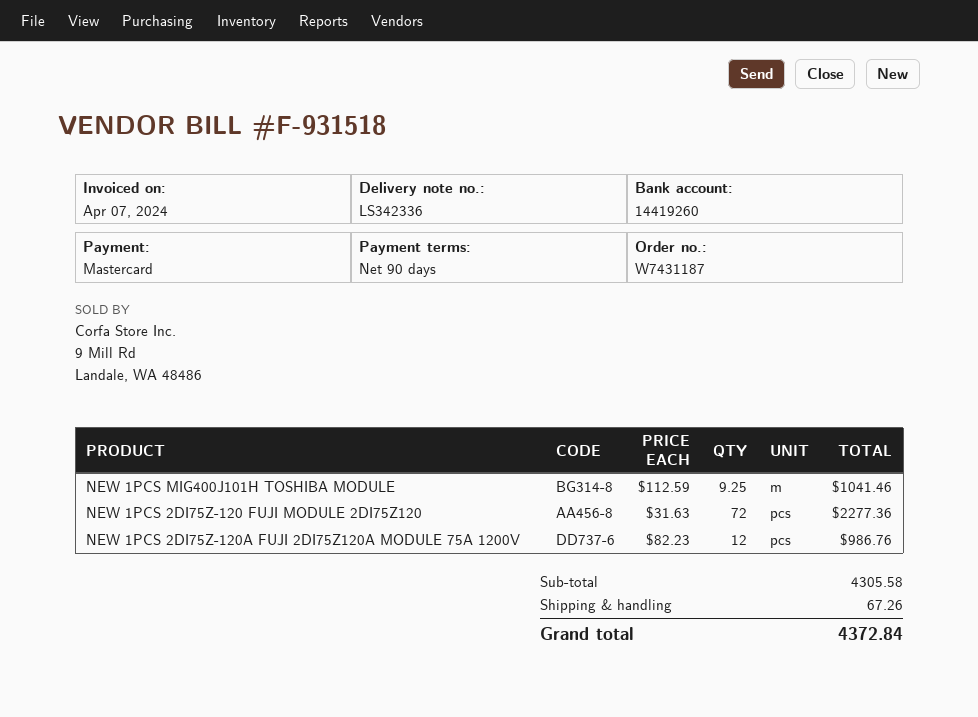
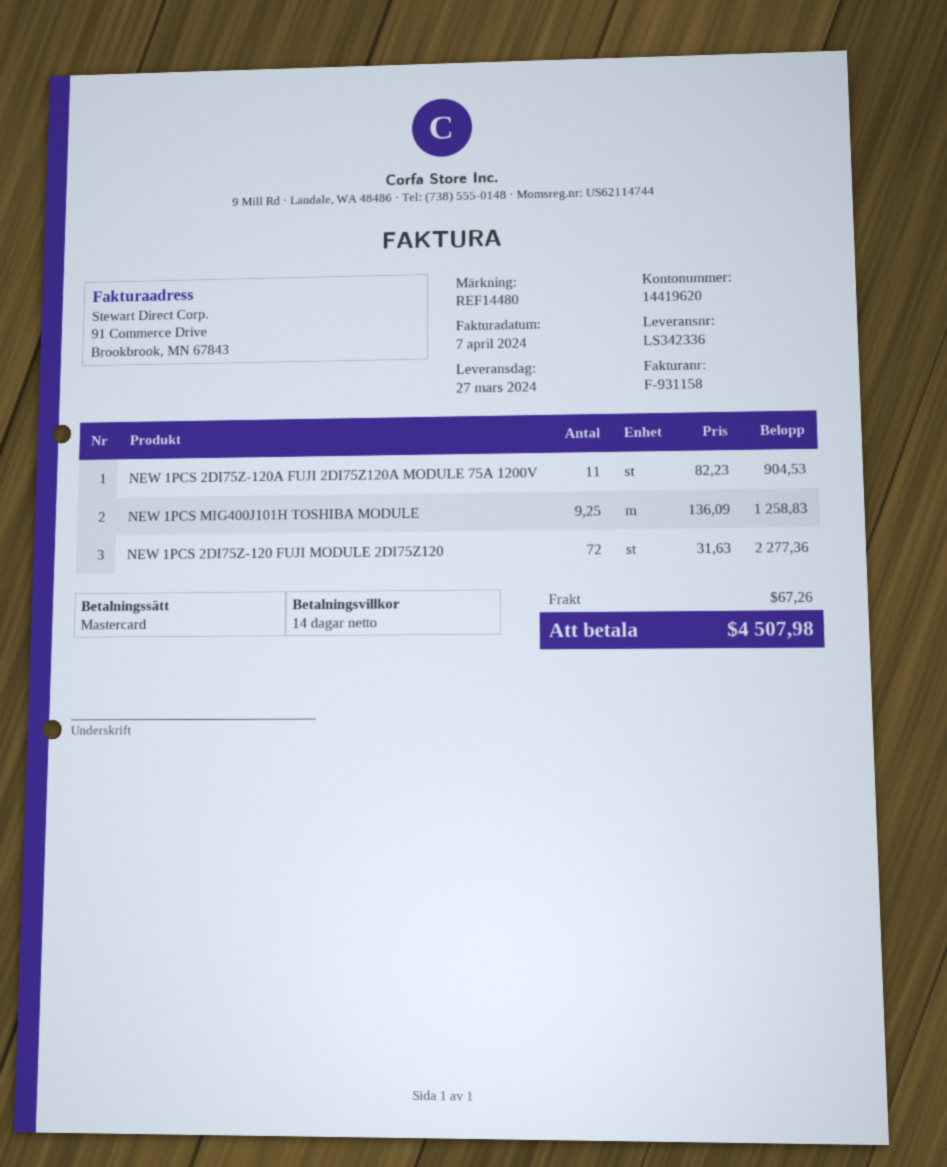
invoice number: F-931518 -> F-931158
payment terms: 90 days -> 14 days
bank account: 14419260 -> 14419620
NEW 1PCS MIG400J101H TOSHIBA MODULE: 9.25 x 112.59 = 1041.46 -> 9.25 x 136.09 = 1258.83
NEW 1PCS 2DI75Z-120A FUJI 2DI75Z120A MODULE 75A 1200V: 12 x 82.23 = 986.76 -> 11 x 82.23 = 904.53
total: 4372.84 -> 4507.98

